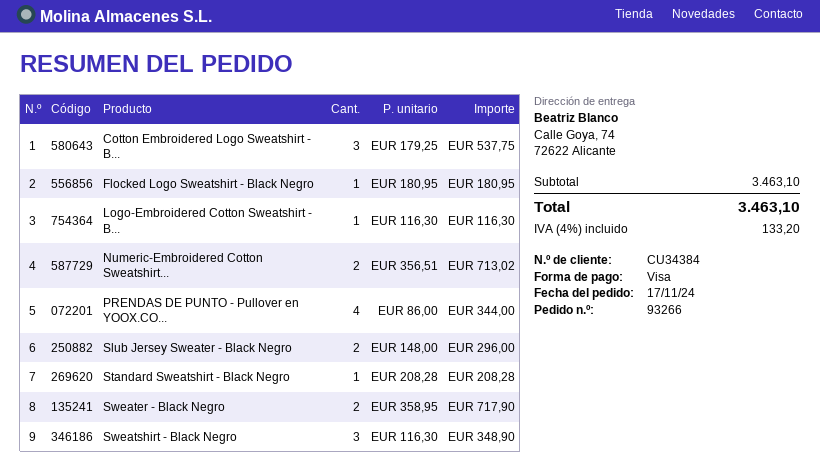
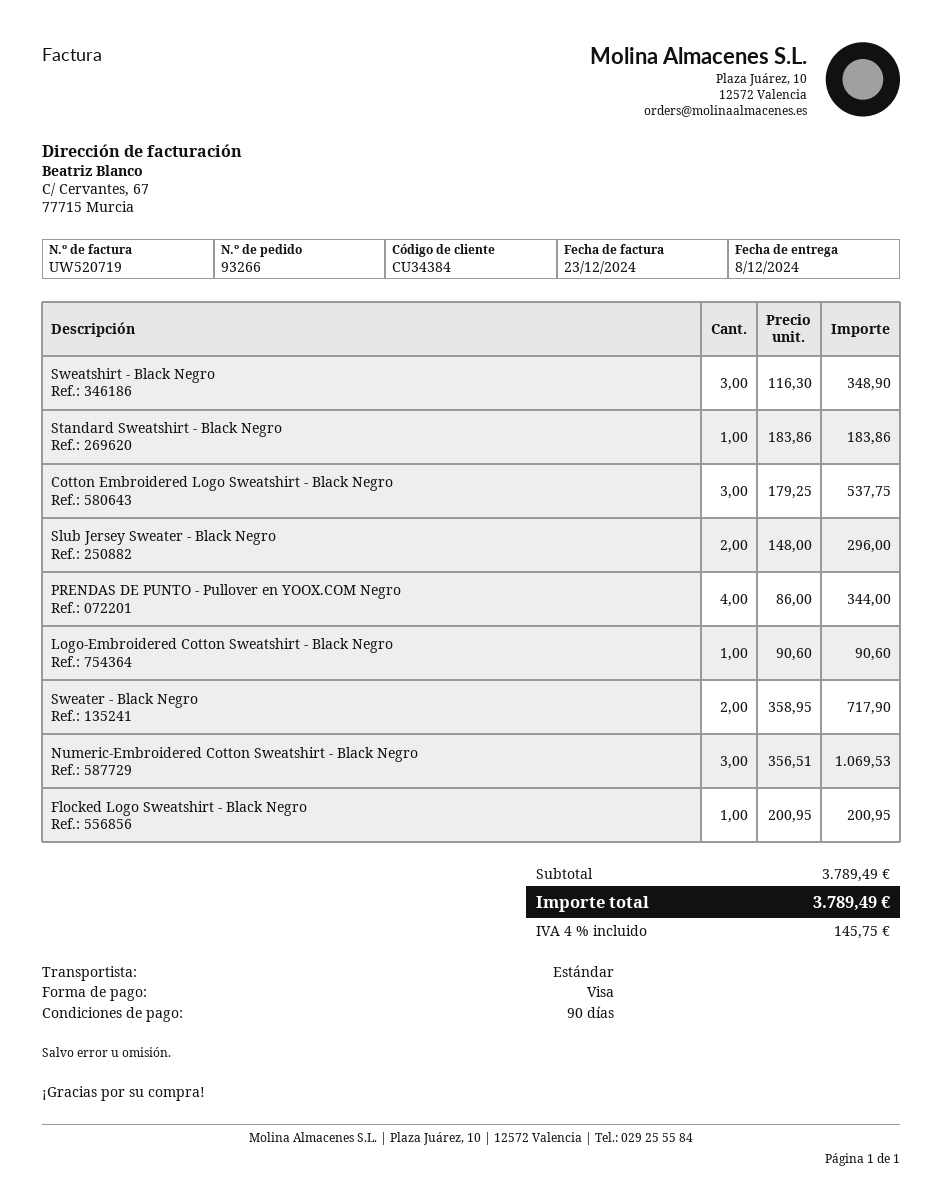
Flocked Logo Sweatshirt - Black Negro: 1 x 180.95 = 180.95 -> 1 x 200.95 = 200.95
Logo-Embroidered Cotton Sweatshirt - B...: 1 x 116.30 = 116.30 -> 1 x 90.60 = 90.60
Numeric-Embroidered Cotton Sweatshirt...: 2 x 356.51 = 713.02 -> 3 x 356.51 = 1069.53
Standard Sweatshirt - Black Negro: 1 x 208.28 = 208.28 -> 1 x 183.86 = 183.86
subtotal: 3463.10 -> 3789.49
tax: 4% = 133.20 -> 4% = 145.75
total: 3463.10 -> 3789.49

